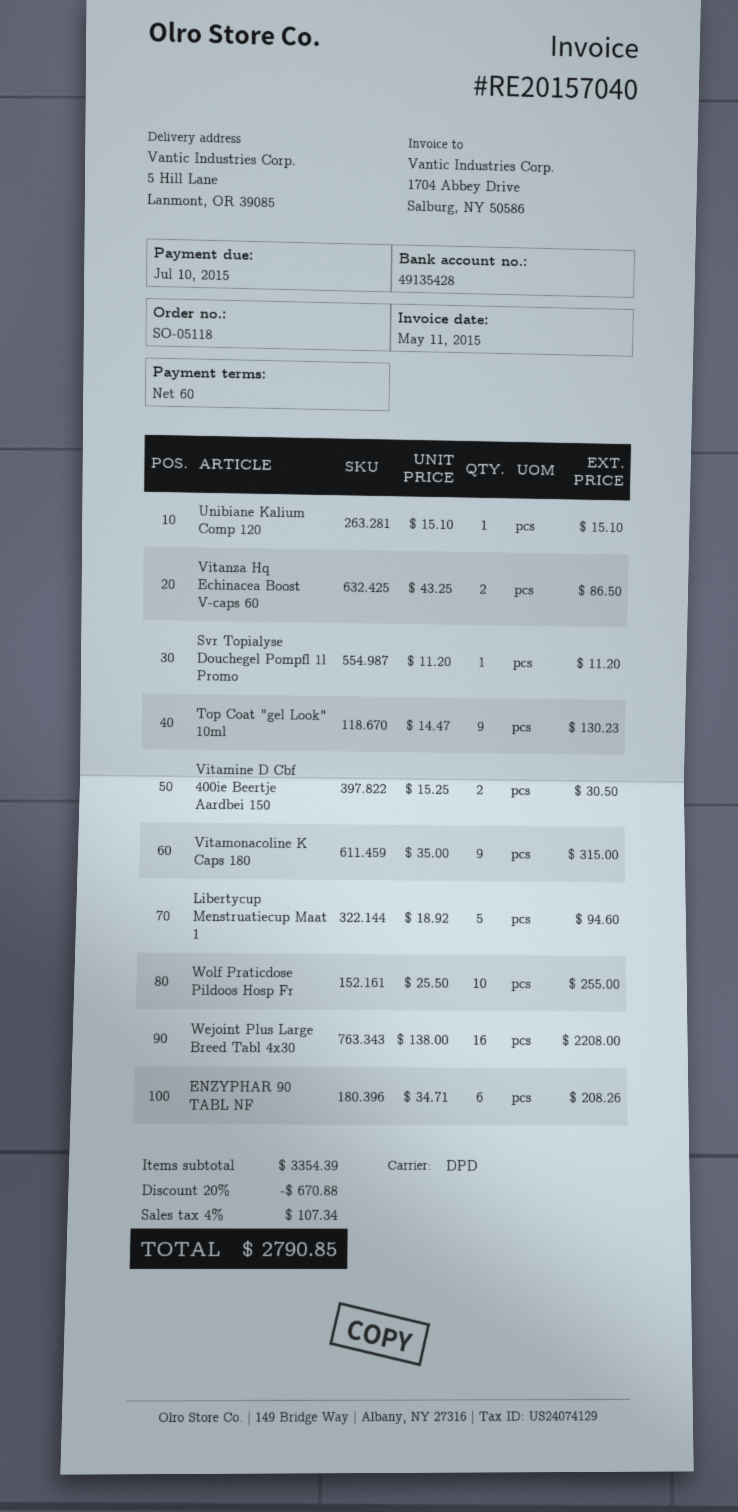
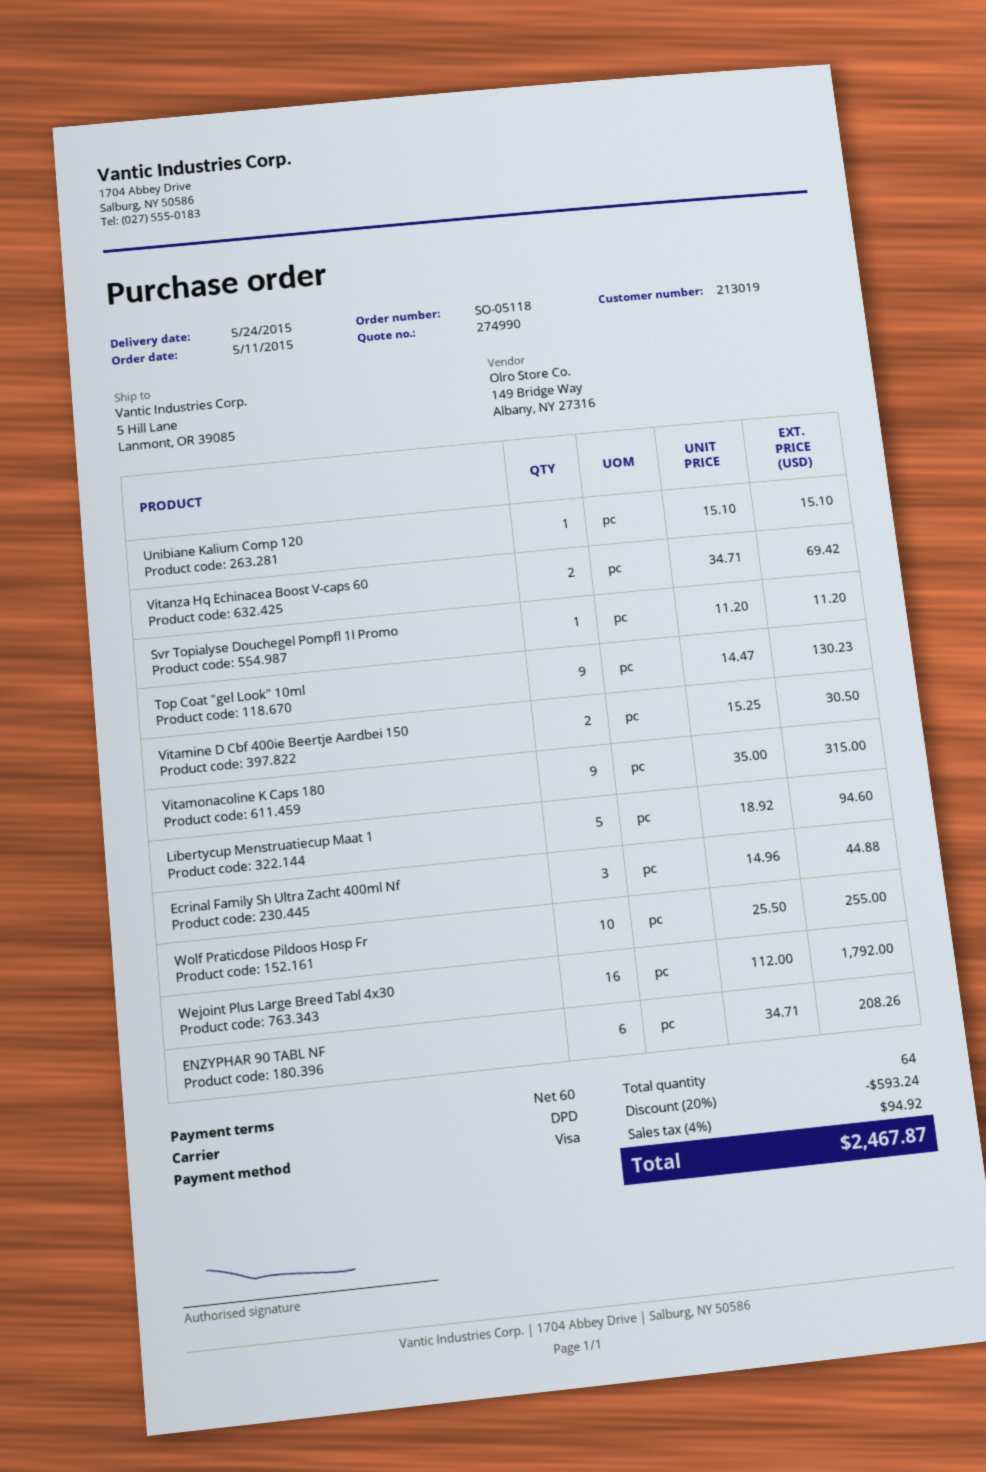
Vitanza Hq Echinacea Boost V-caps 60: 2 x 43.25 = 86.50 -> 2 x 34.71 = 69.42
Wejoint Plus Large Breed Tabl 4x30: 16 x 138.00 = 2208.00 -> 16 x 112.00 = 1792.00
Ecrinal Family Sh Ultra Zacht 400ml Nf: none -> 3 x 14.96 = 44.88
discount: 20% = 670.88 -> 20% = 593.24
tax: 4% = 107.34 -> 4% = 94.92
total: 2790.85 -> 2467.87

